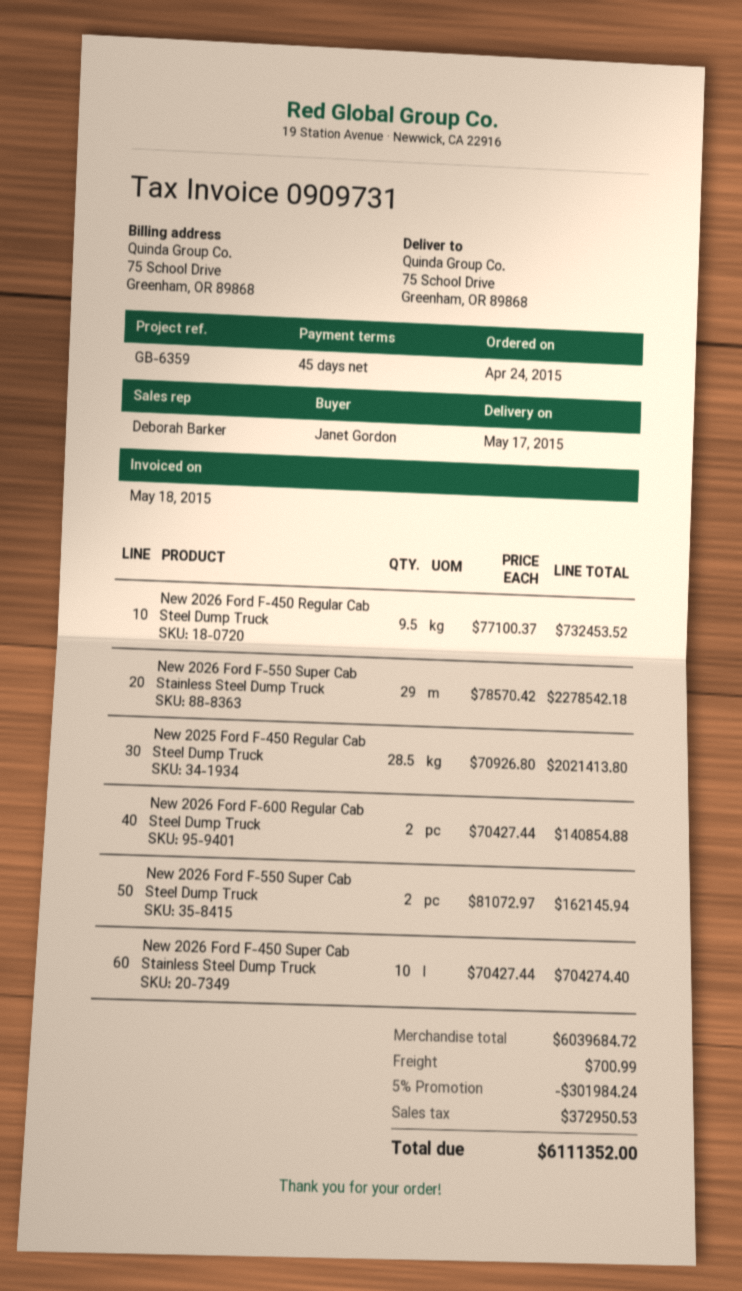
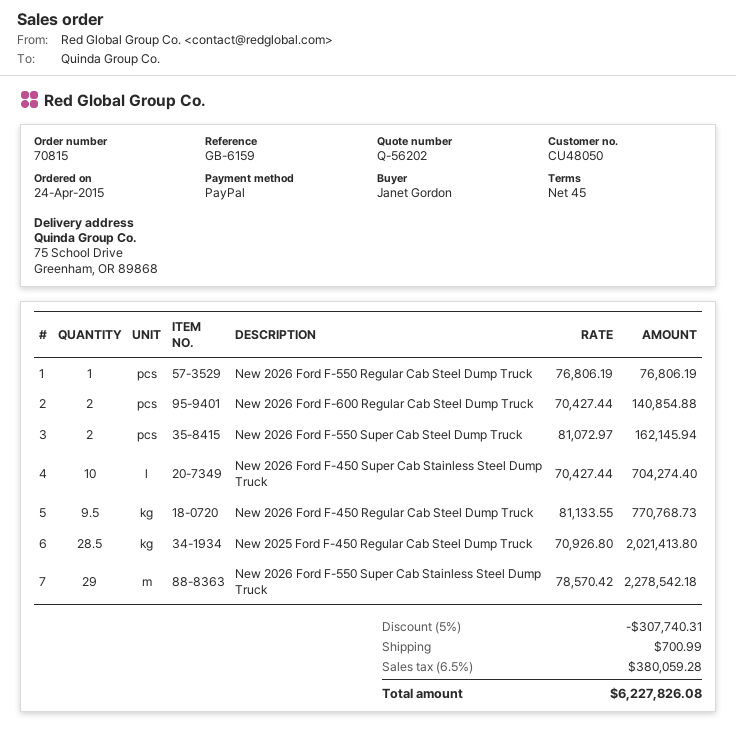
reference: GB-6359 -> GB-6159
New 2026 Ford F-450 Regular Cab Steel Dump Truck: 9.5 x 77100.37 = 732453.52 -> 9.5 x 81133.55 = 770768.73
New 2026 Ford F-550 Regular Cab Steel Dump Truck: none -> 1 x 76806.19 = 76806.19
discount: 5% = 301984.24 -> 5% = 307740.31
tax: 372950.53 -> 380059.28
total: 6111352.00 -> 6227826.08

